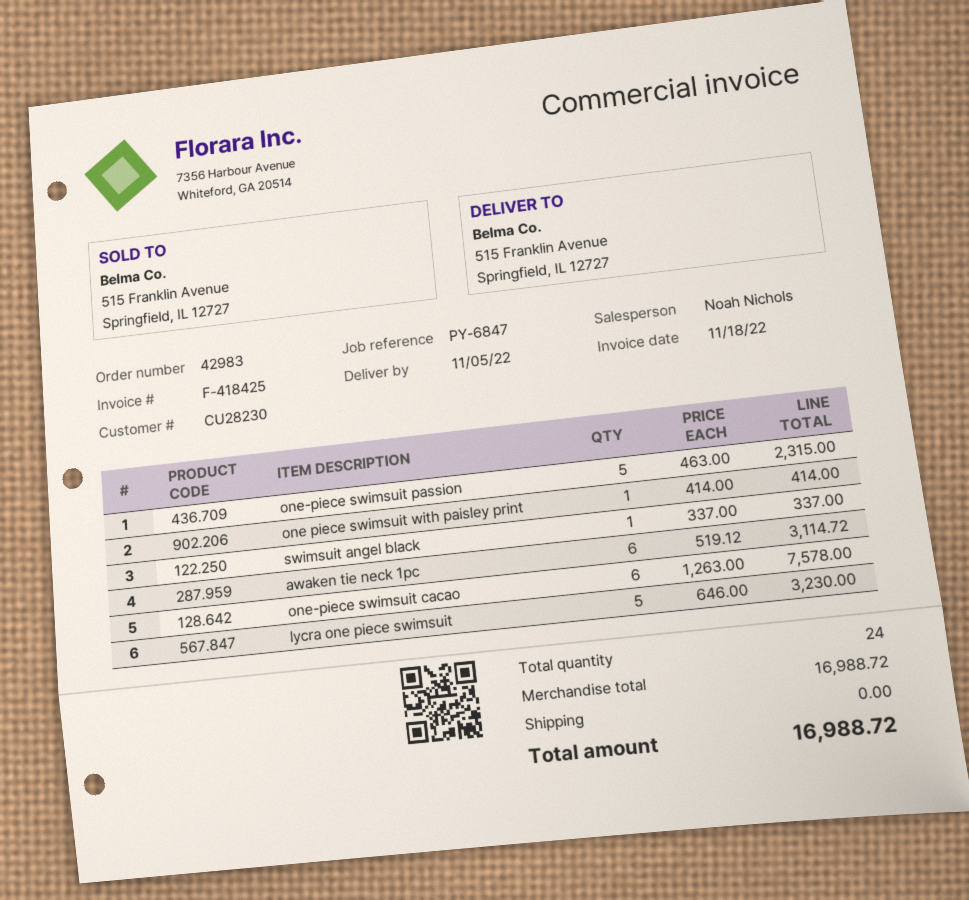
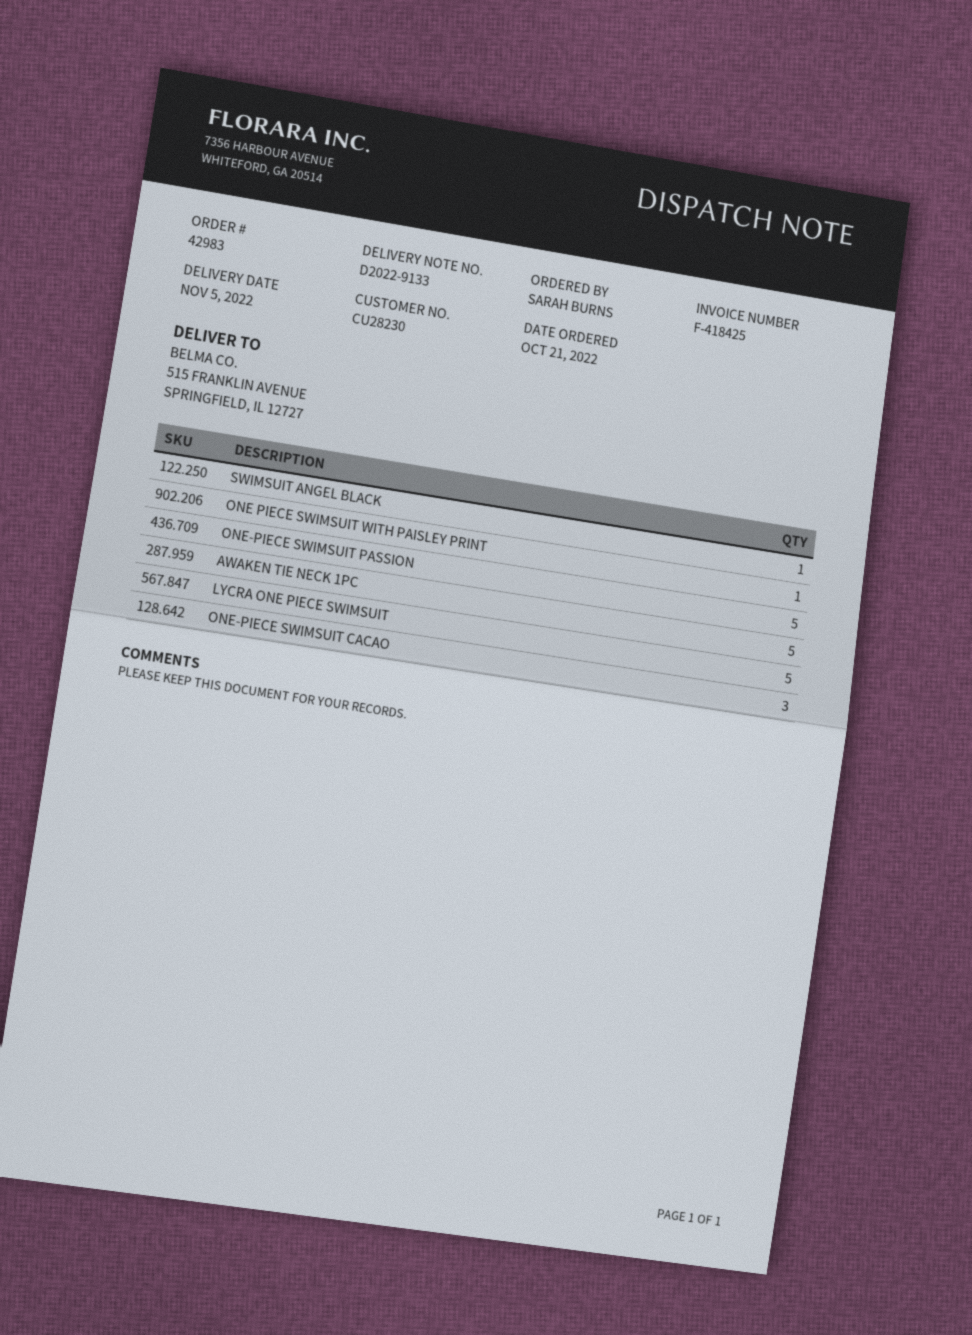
awaken tie neck 1pc: 6 -> 5
one-piece swimsuit cacao: 6 -> 3

